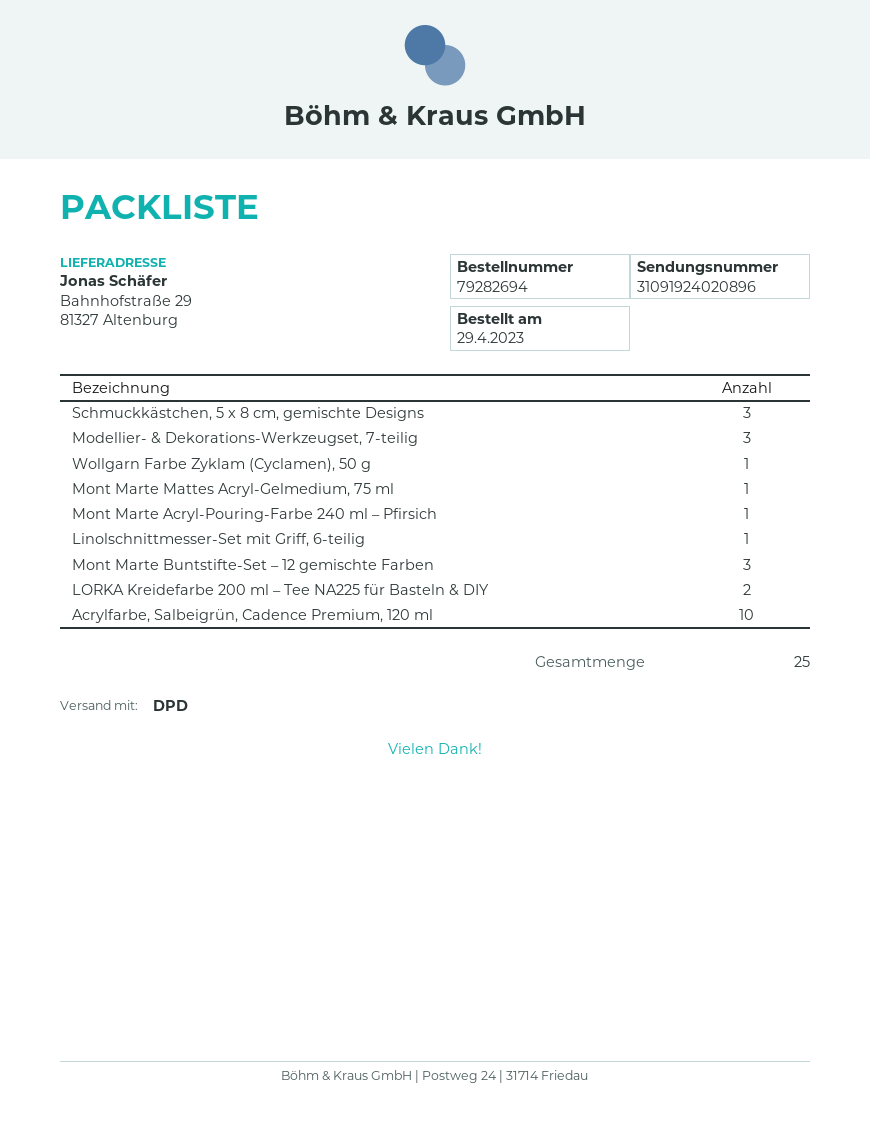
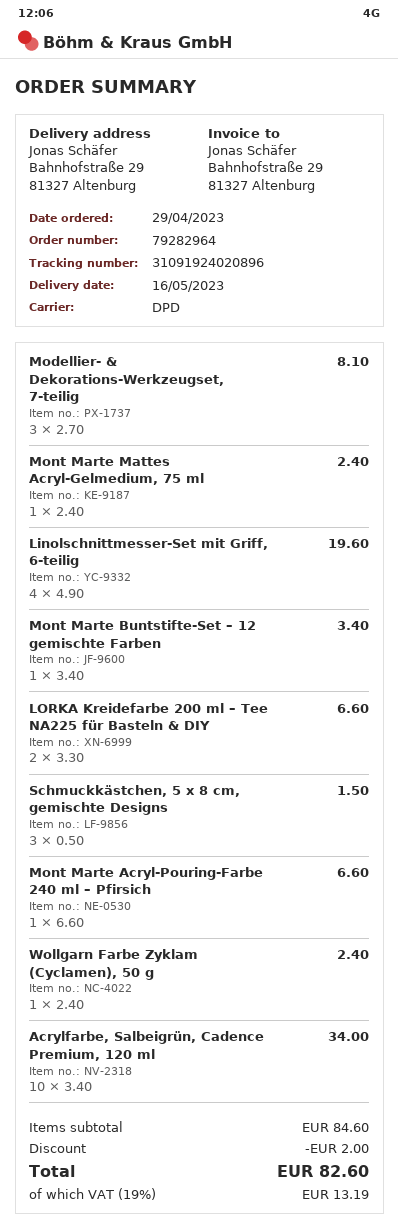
order number: 79282694 -> 79282964
Linolschnittmesser-Set mit Griff, 6-teilig: 1 -> 4
Mont Marte Buntstifte-Set – 12 gemischte Farben: 3 -> 1

